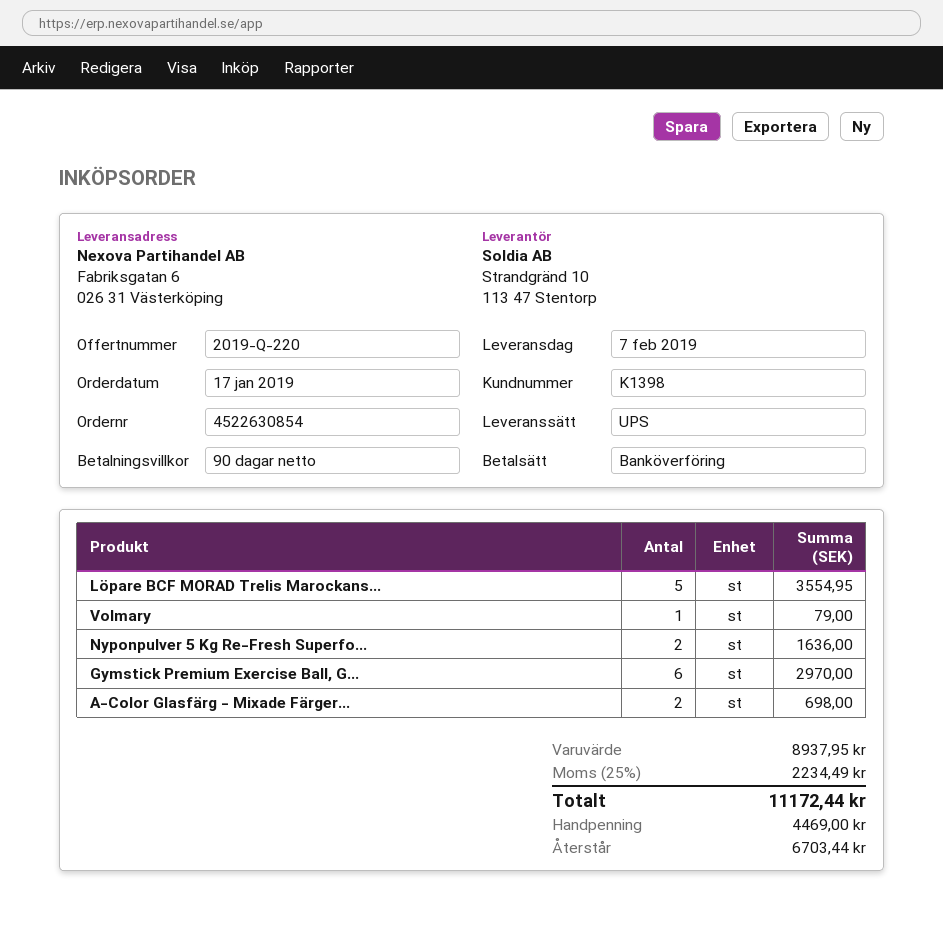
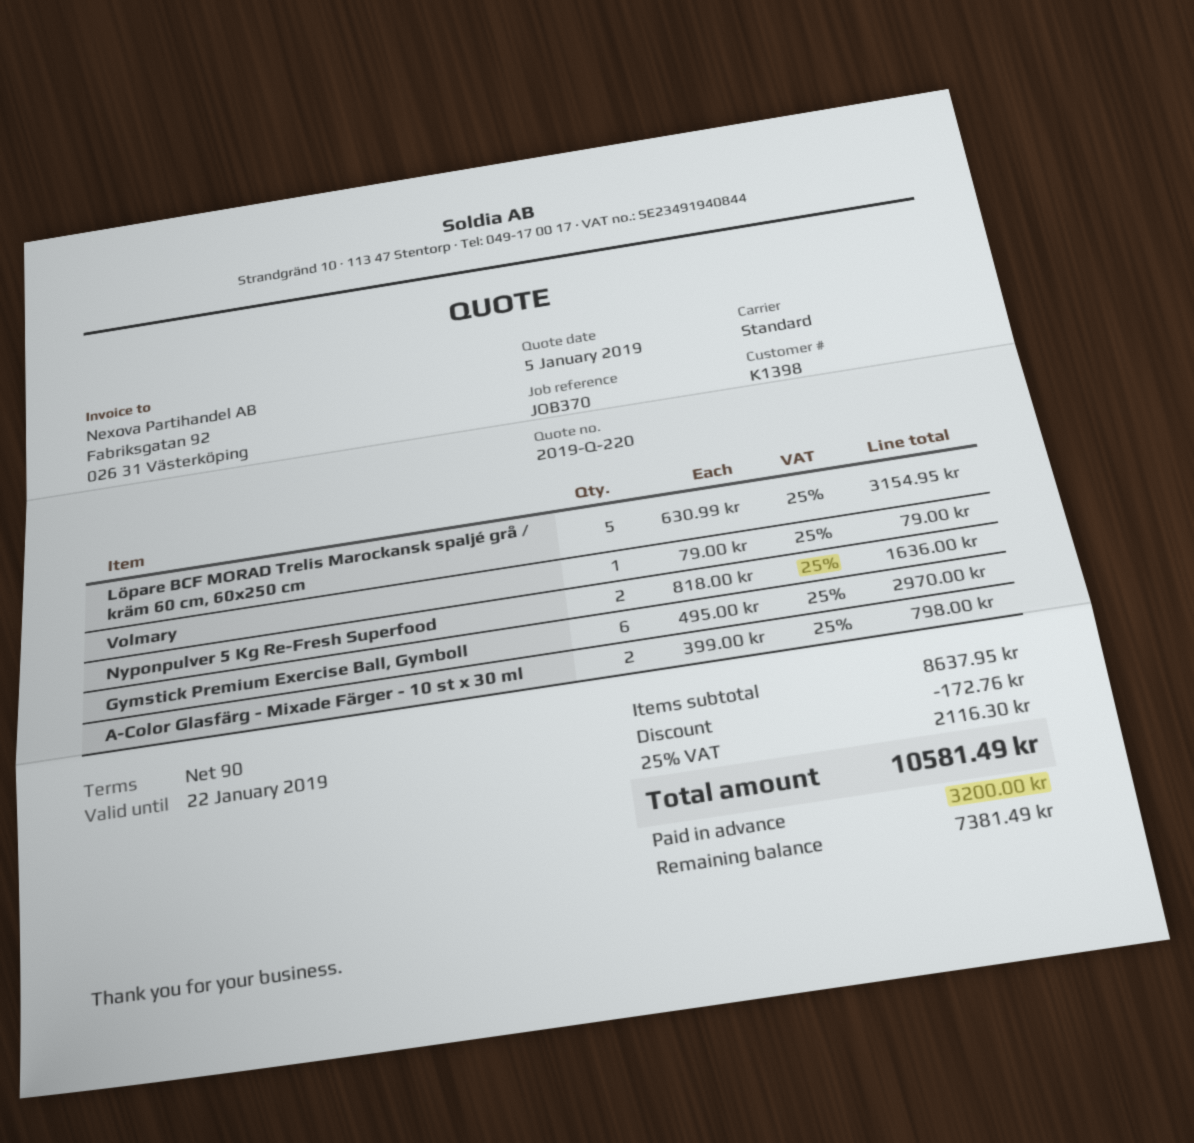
shipping method: UPS -> standard
Löpare BCF MORAD Trelis Marockans...: 5 for 3554.95 -> 5 for 3154.95
A-Color Glasfärg - Mixade Färger...: 2 for 698.00 -> 2 for 798.00
subtotal: 8937.95 -> 8637.95
discount: none -> 172.76
tax: 25% = 2234.49 -> 25% = 2116.30
total: 11172.44 -> 10581.49
deposit: 4469.00 -> 3200.00
balance: 6703.44 -> 7381.49

